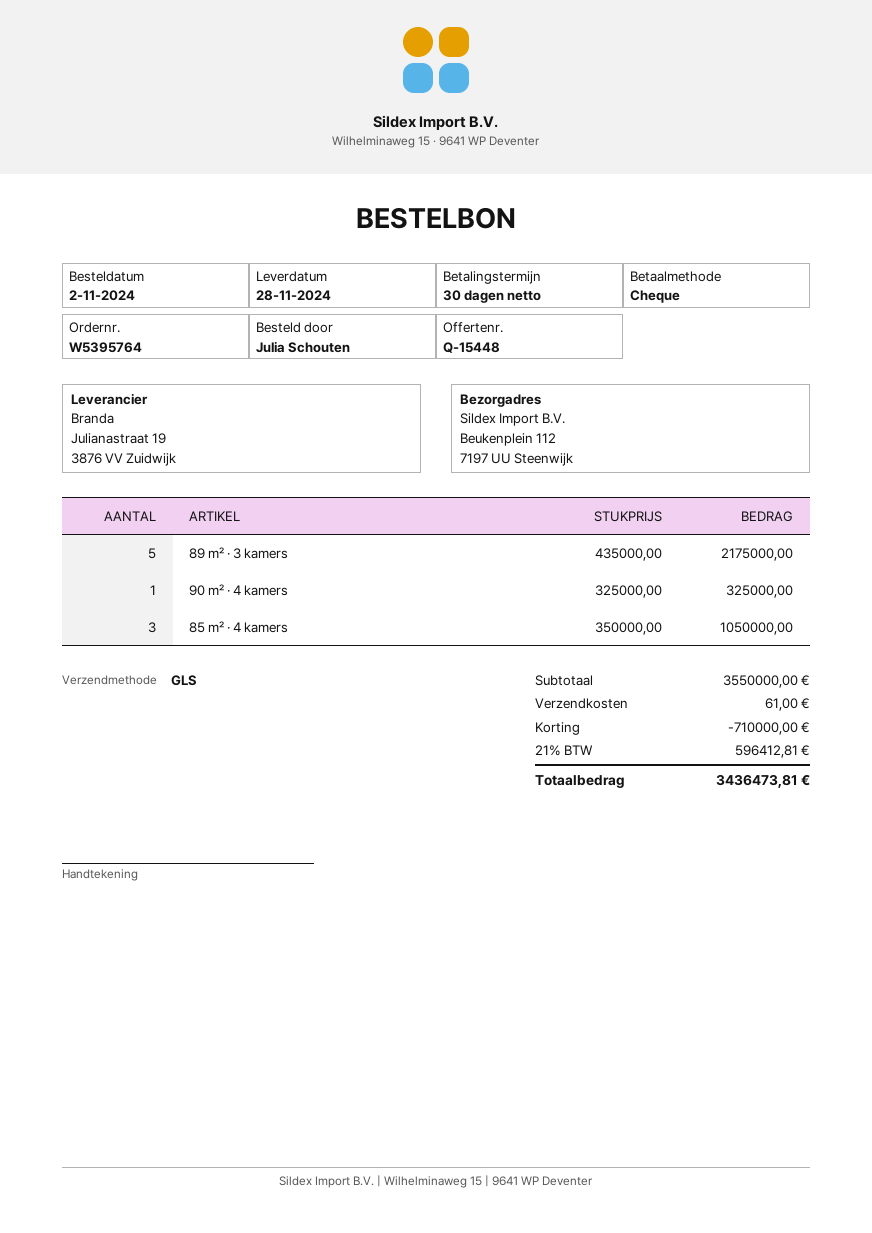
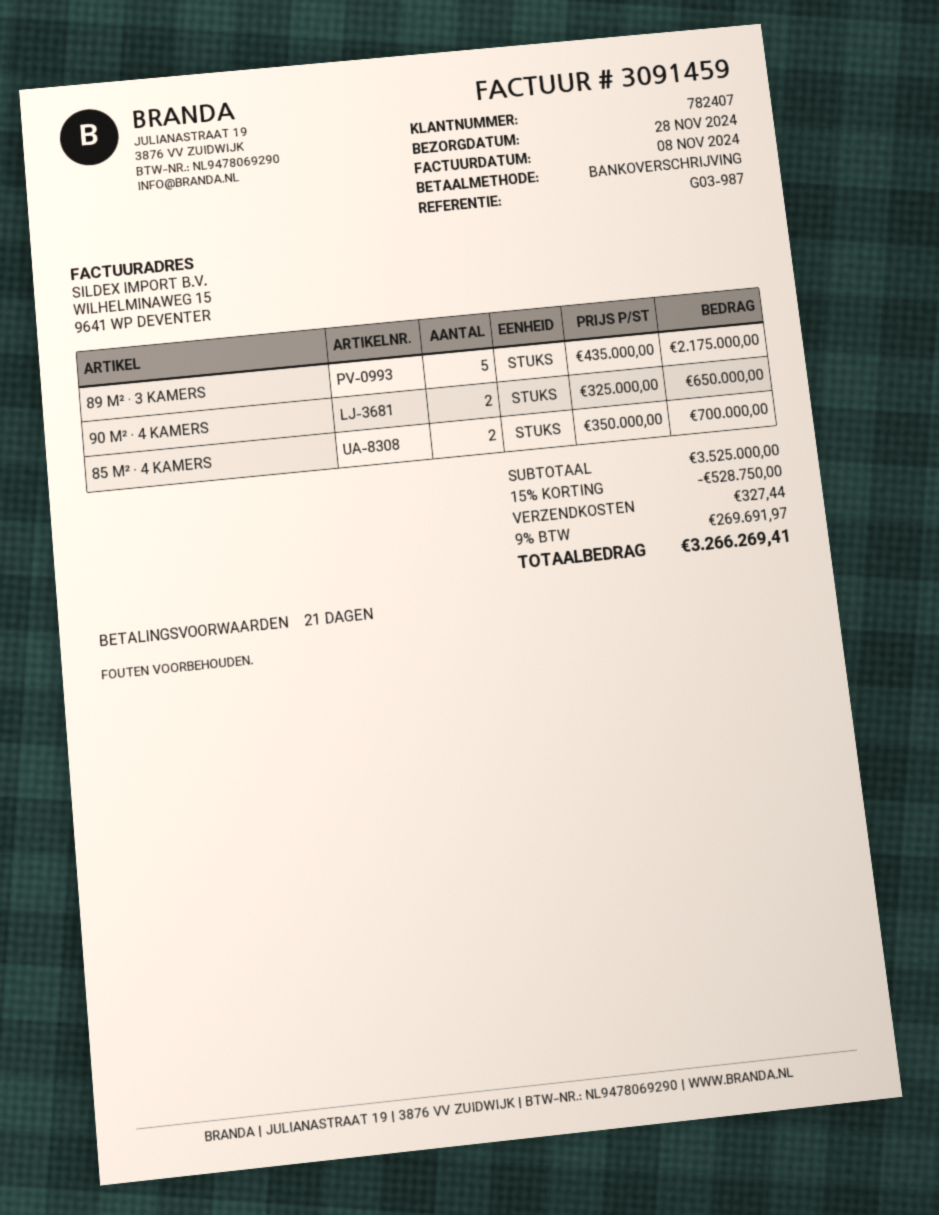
payment terms: 30 days -> 21 days
payment method: cheque -> bank transfer
90 m² · 4 kamers: 1 x 325000.00 = 325000.00 -> 2 x 325000.00 = 650000.00
85 m² · 4 kamers: 3 x 350000.00 = 1050000.00 -> 2 x 350000.00 = 700000.00
subtotal: 3550000.00 -> 3525000.00
discount: 710000.00 -> 528750.00
shipping: 61.00 -> 327.44
tax: 21% = 596412.81 -> 9% = 269691.97
total: 3436473.81 -> 3266269.41

